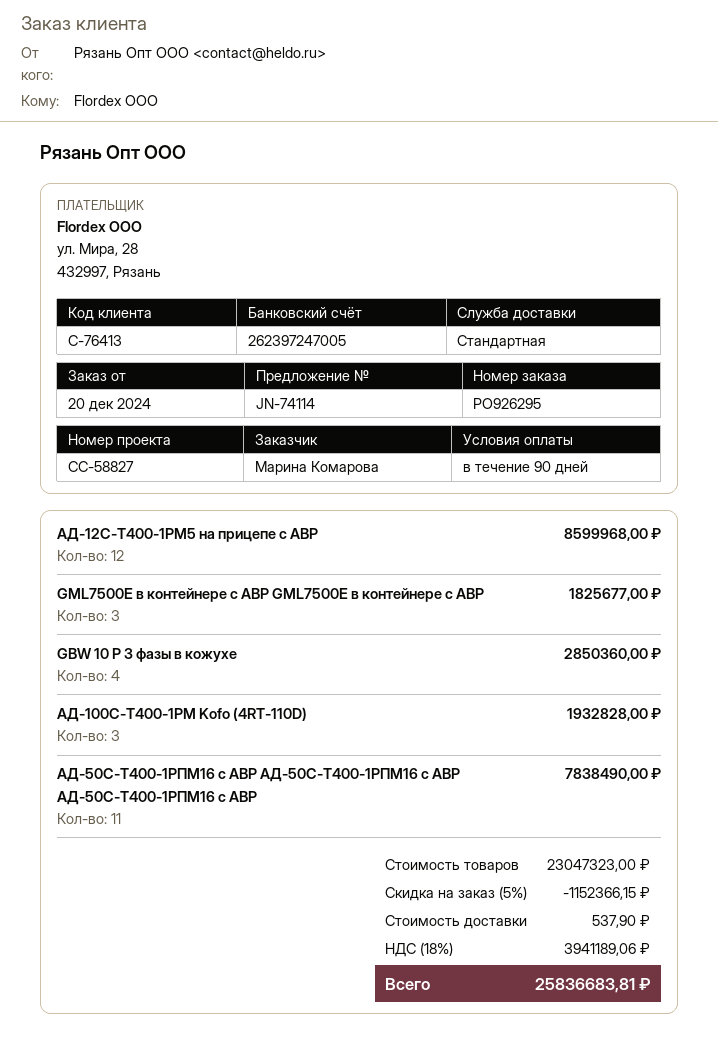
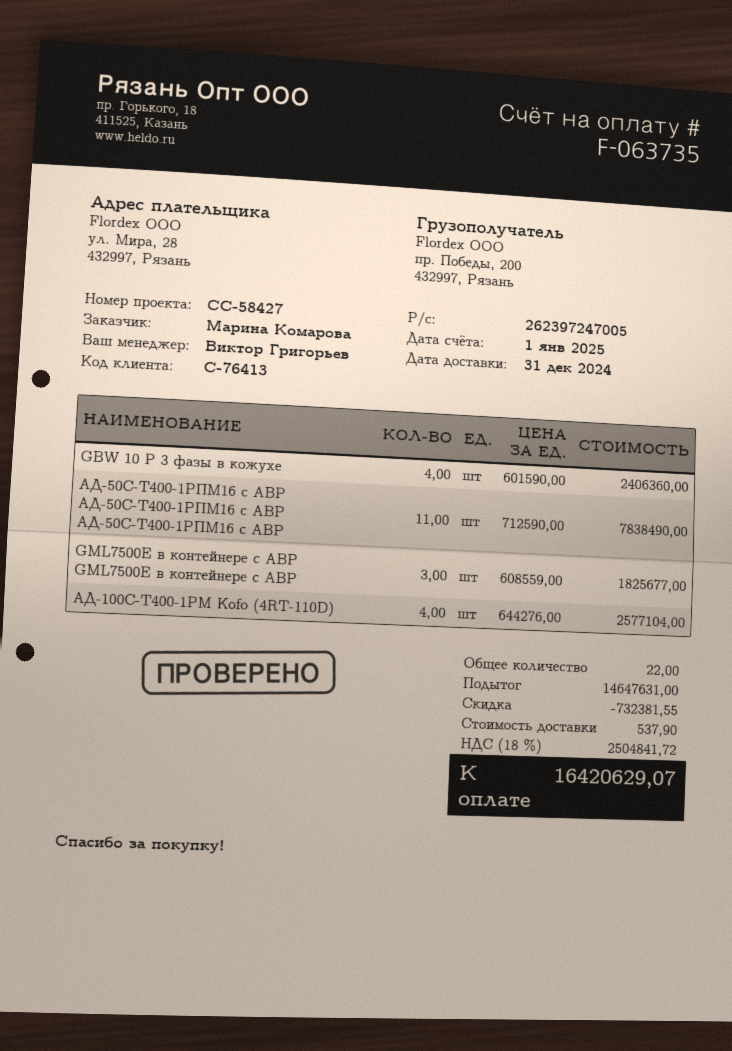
reference: CC-58827 -> CC-58427
АД-12С-Т400-1РМ5 на прицепе с АВР: 12 for 8599968.00 -> none
GBW 10 P 3 фазы в кожухе: 4 for 2850360.00 -> 4 for 2406360.00
АД-100С-Т400-1РМ Kofo (4RT-110D): 3 for 1932828.00 -> 4 for 2577104.00
subtotal: 23047323.00 -> 14647631.00
discount: 1152366.15 -> 732381.55
tax: 18% = 3941189.06 -> 18% = 2504841.72
total: 25836683.81 -> 16420629.07

